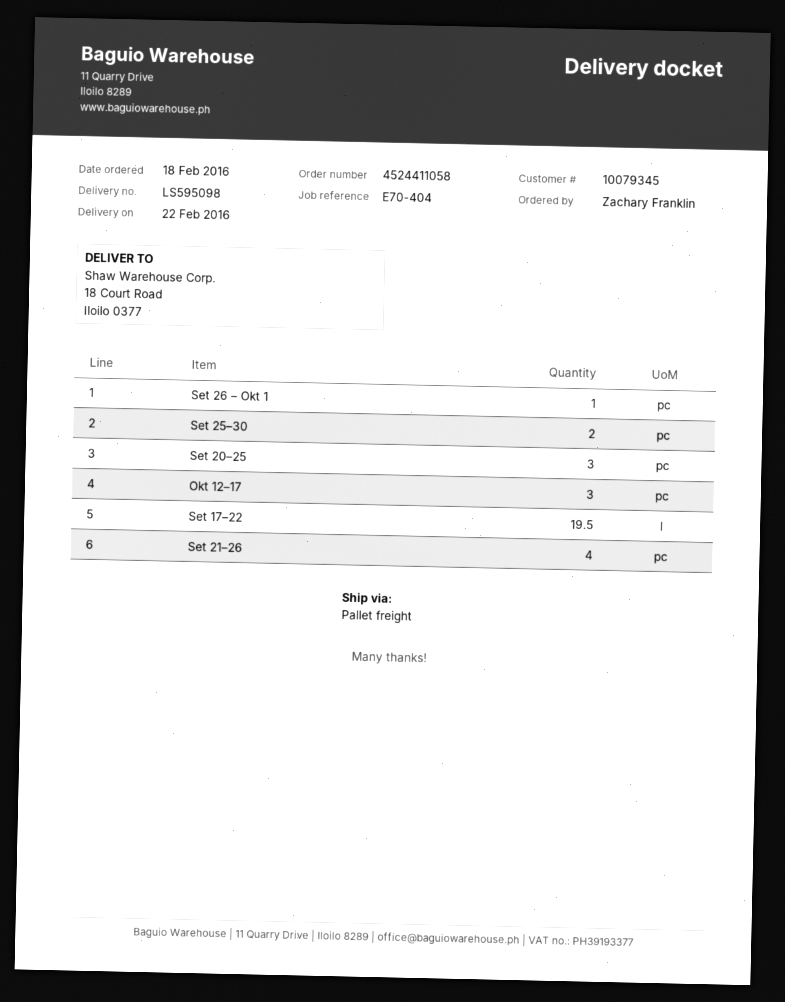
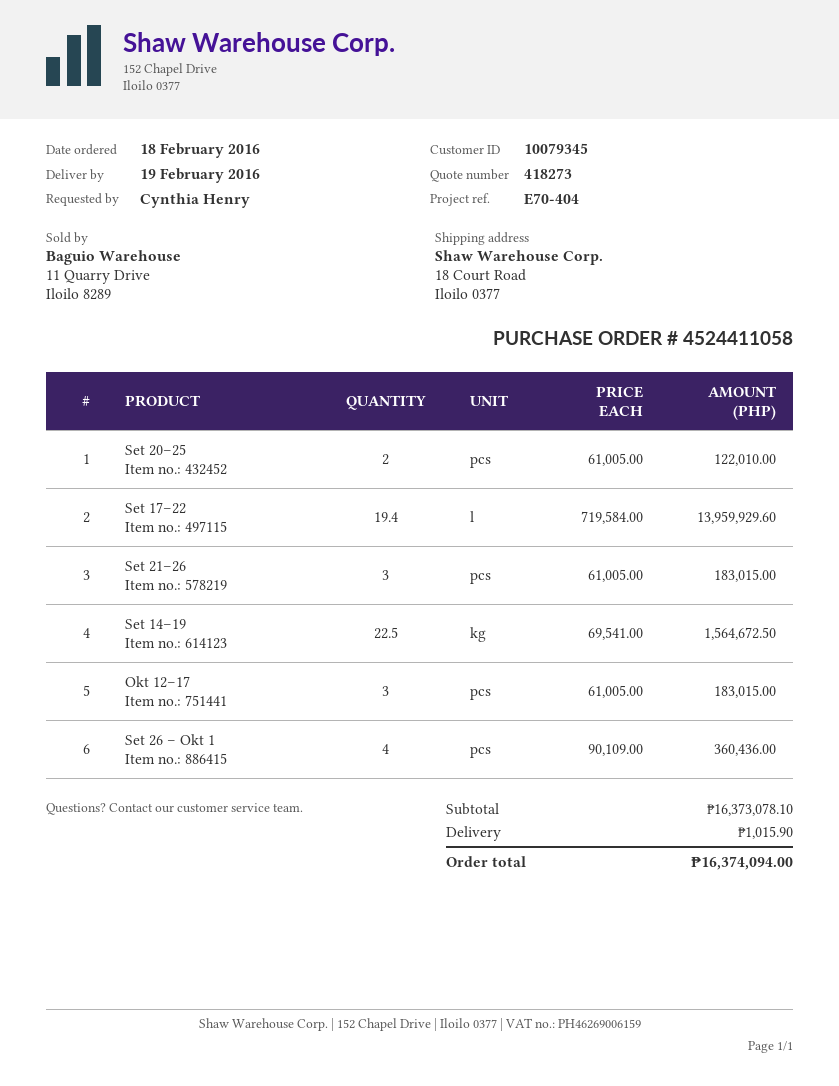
delivery date: 2016-02-22 -> 2016-02-19
ordered by: Zachary Franklin -> Cynthia Henry
Set 26 – Okt 1: 1 -> 4
Set 25–30: 2 -> none
Set 20–25: 3 -> 2
Set 17–22: 19.5 -> 19.4
Set 21–26: 4 -> 3
Set 14–19: none -> 22.5

